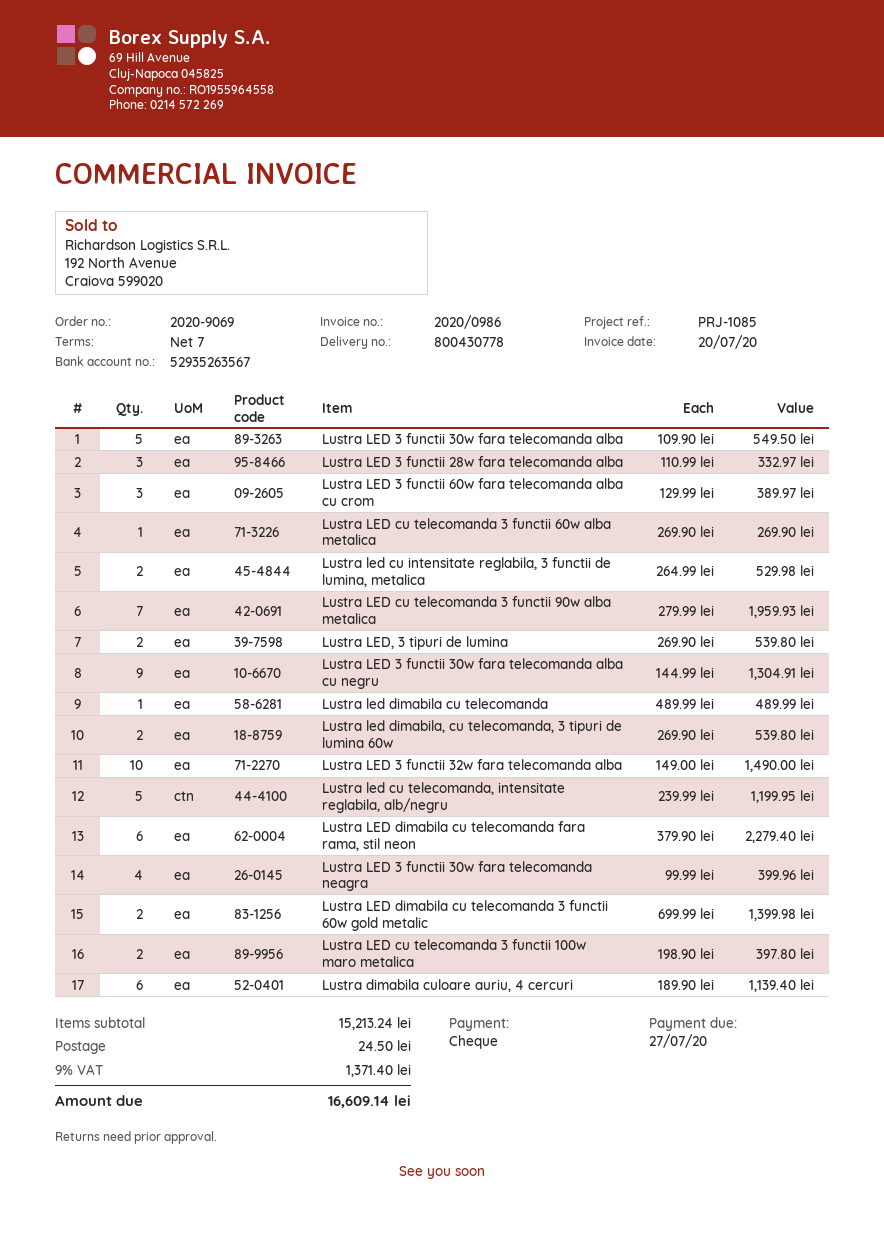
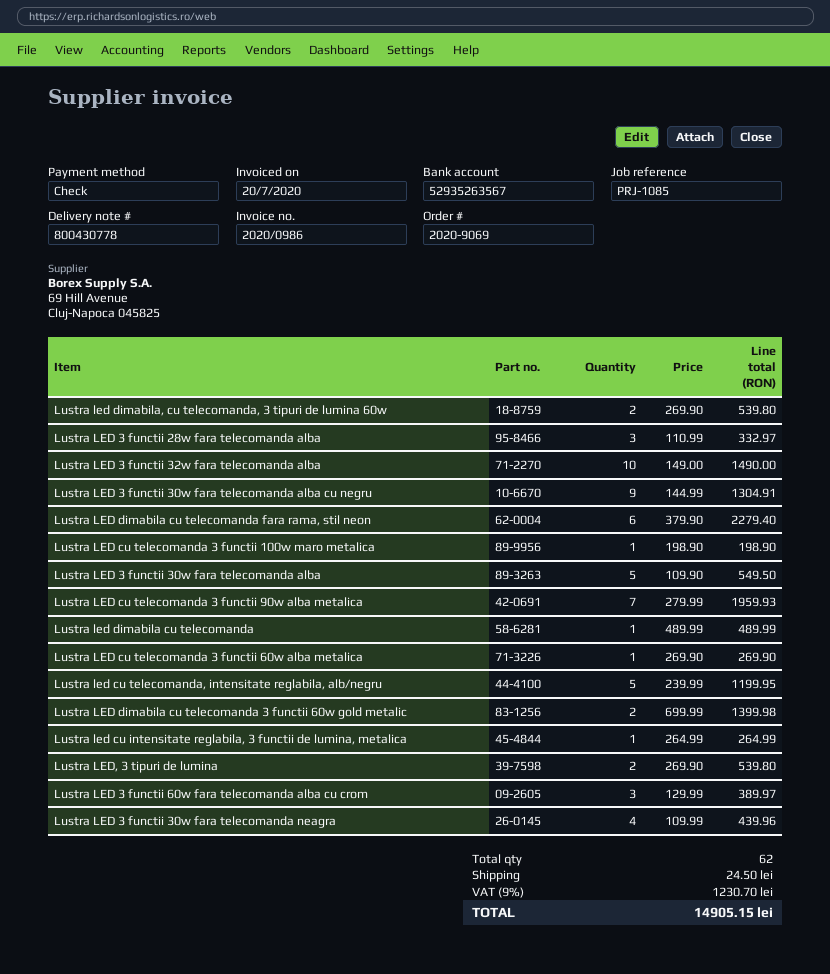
Lustra led cu intensitate reglabila, 3 functii de lumina, metalica: 2 x 264.99 = 529.98 -> 1 x 264.99 = 264.99
Lustra LED 3 functii 30w fara telecomanda neagra: 4 x 99.99 = 399.96 -> 4 x 109.99 = 439.96
Lustra LED cu telecomanda 3 functii 100w maro metalica: 2 x 198.90 = 397.80 -> 1 x 198.90 = 198.90
Lustra dimabila culoare auriu, 4 cercuri: 6 x 189.90 = 1139.40 -> none
tax: 9% = 1371.40 -> 9% = 1230.70
total: 16609.14 -> 14905.15

